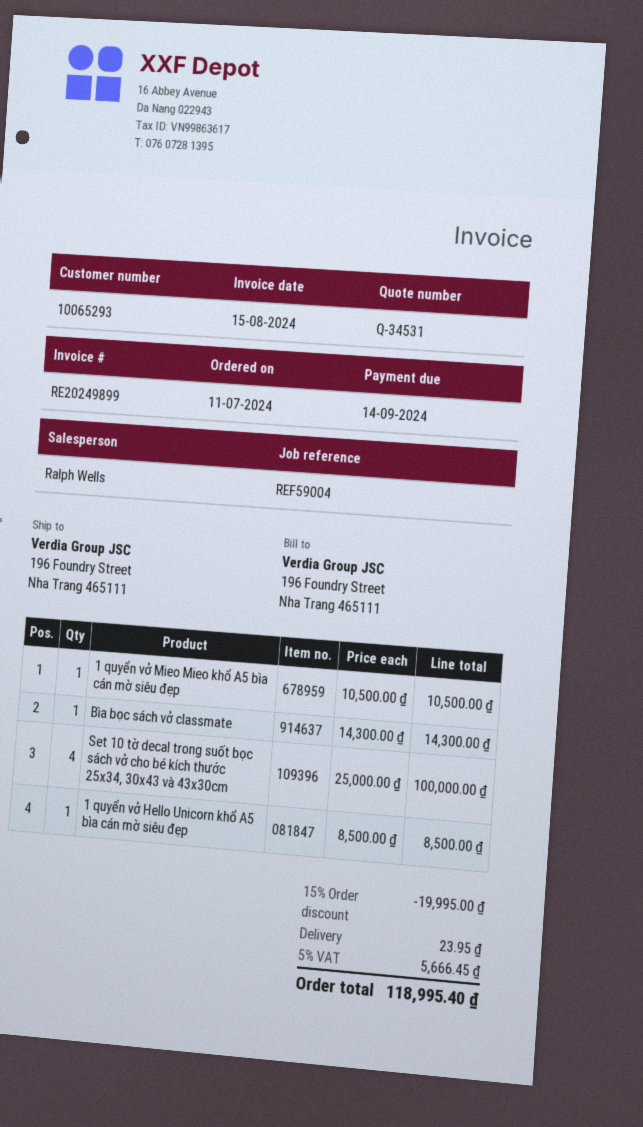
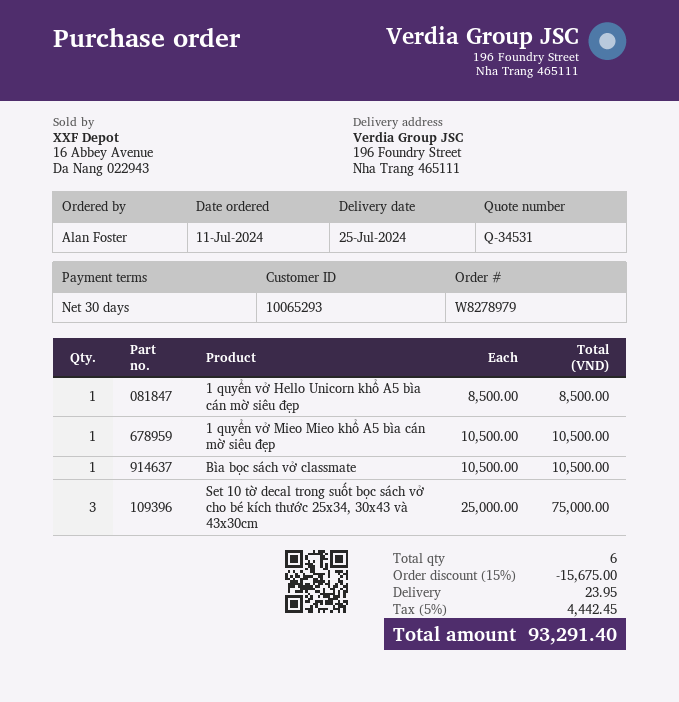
Bìa bọc sách vở classmate: 1 x 14300.00 = 14300.00 -> 1 x 10500.00 = 10500.00
Set 10 tờ decal trong suốt bọc sách vở cho bé kích thước 25x34, 30x43 và 43x30cm: 4 x 25000.00 = 100000.00 -> 3 x 25000.00 = 75000.00
discount: 15% = 19995.00 -> 15% = 15675.00
tax: 5% = 5666.45 -> 5% = 4442.45
total: 118995.40 -> 93291.40

